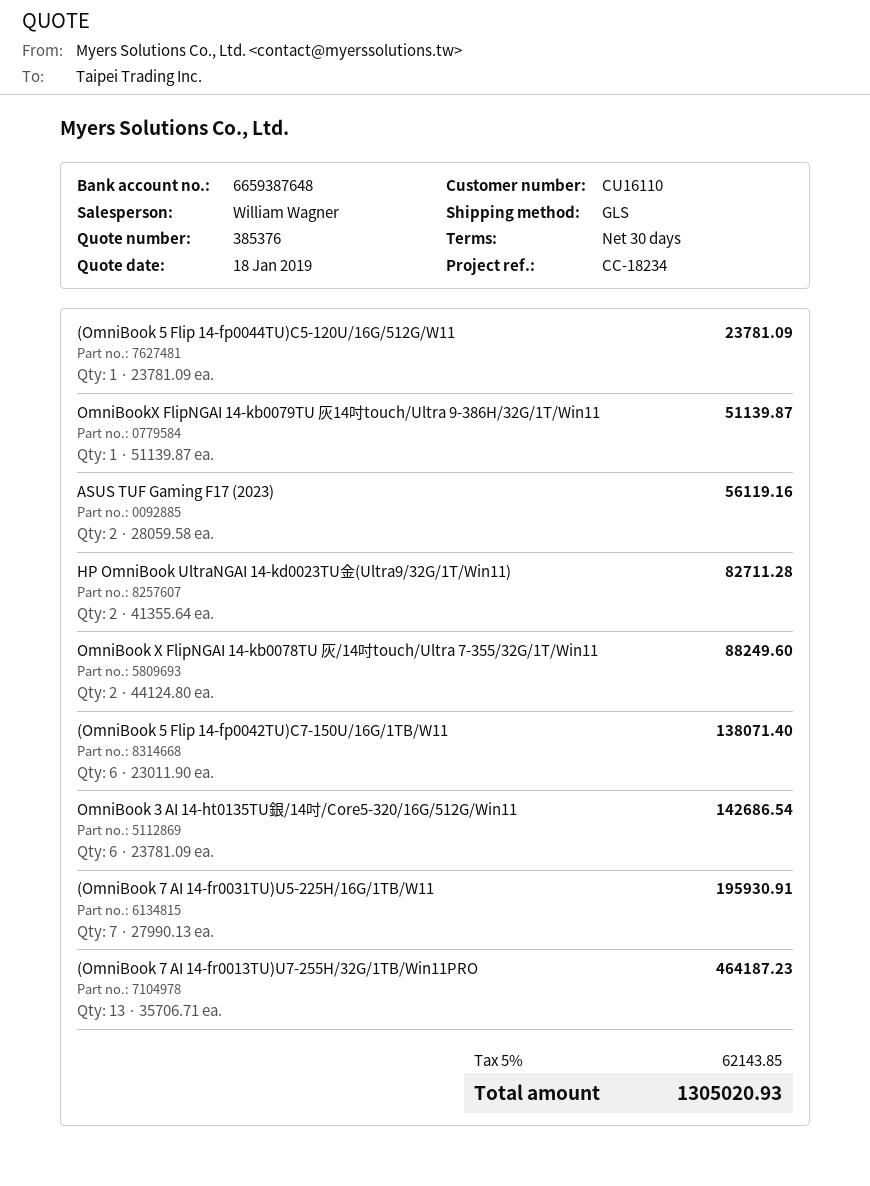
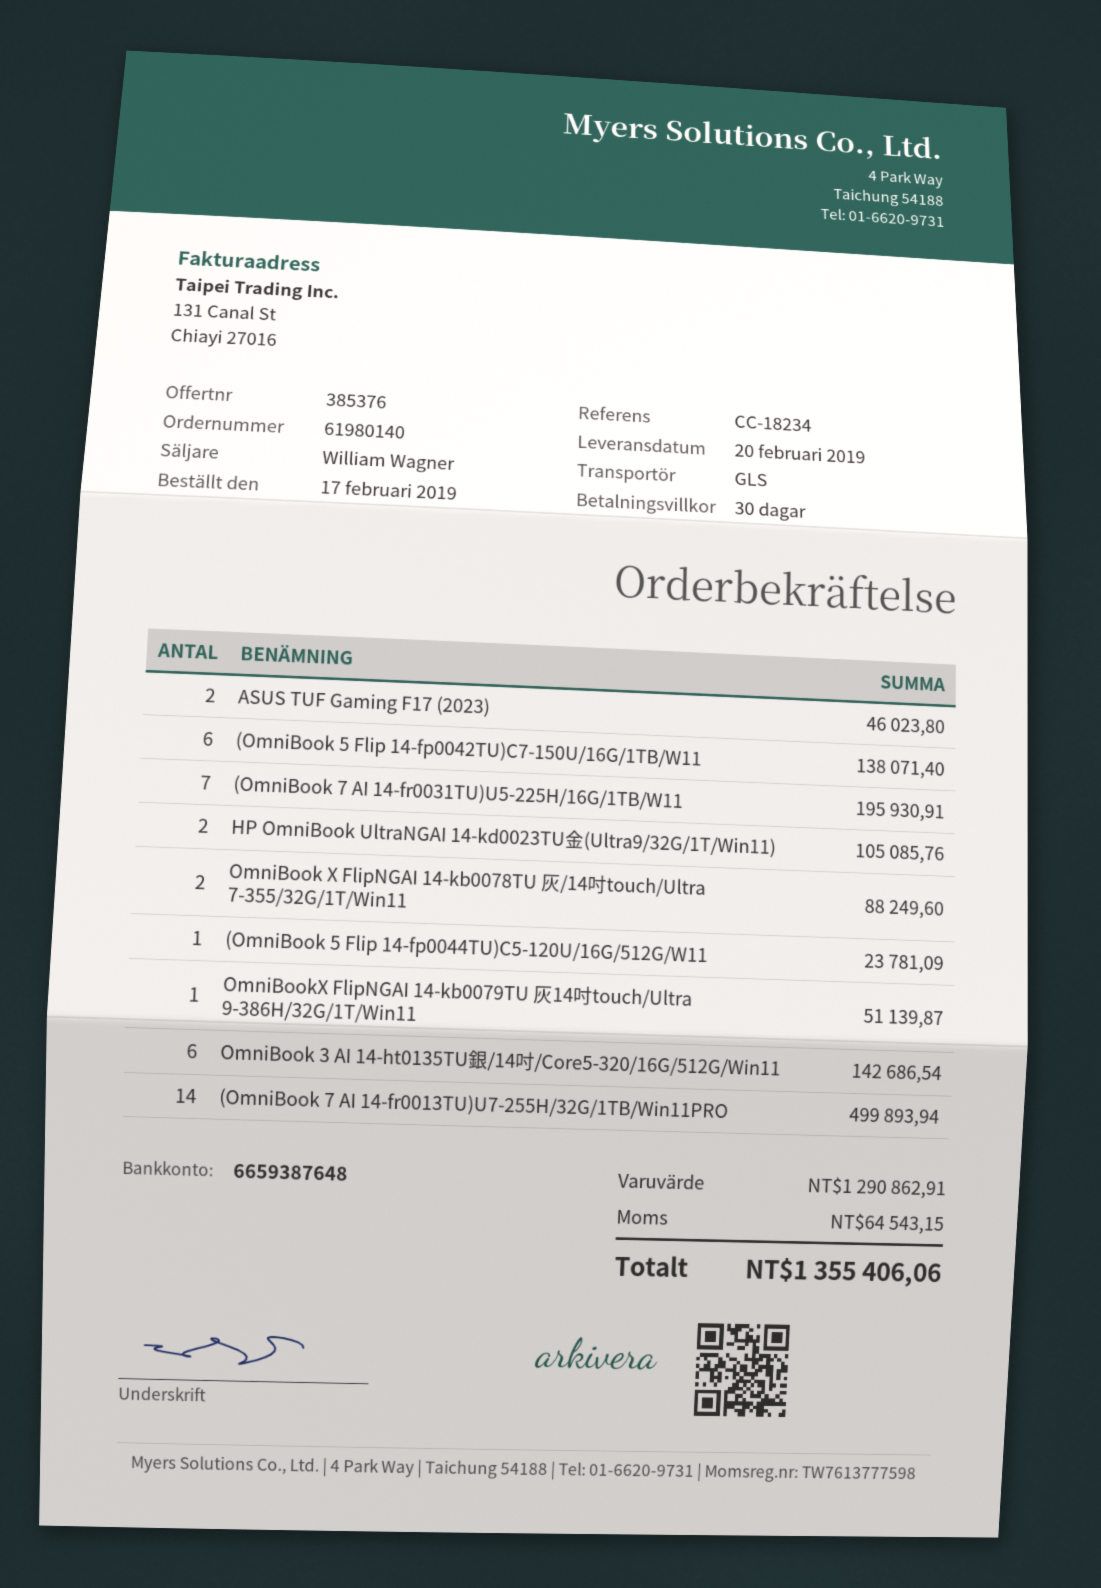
ASUS TUF Gaming F17 (2023): 2 for 56119.16 -> 2 for 46023.80
HP OmniBook UltraNGAI 14-kd0023TU金(Ultra9/32G/1T/Win11): 2 for 82711.28 -> 2 for 105085.76
(OmniBook 7 AI 14-fr0013TU)U7-255H/32G/1TB/Win11PRO: 13 for 464187.23 -> 14 for 499893.94
tax: 62143.85 -> 64543.15
total: 1305020.93 -> 1355406.06

